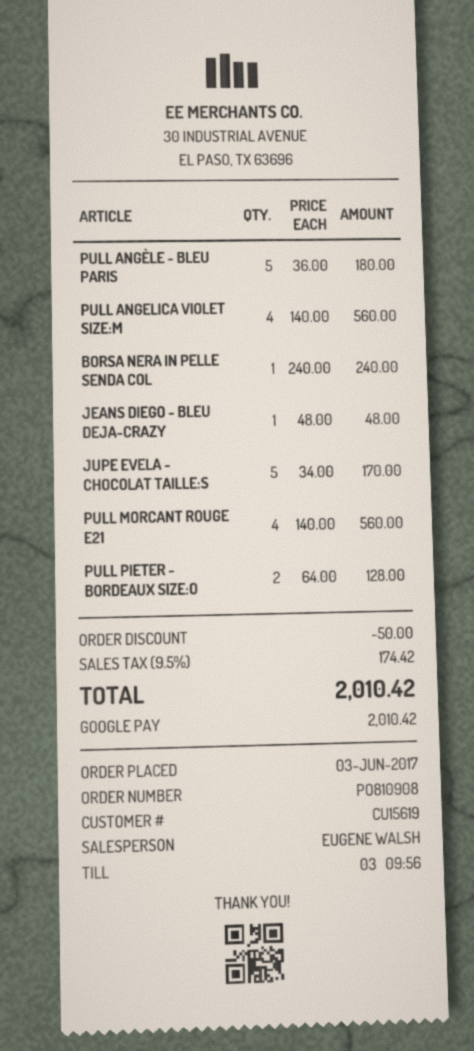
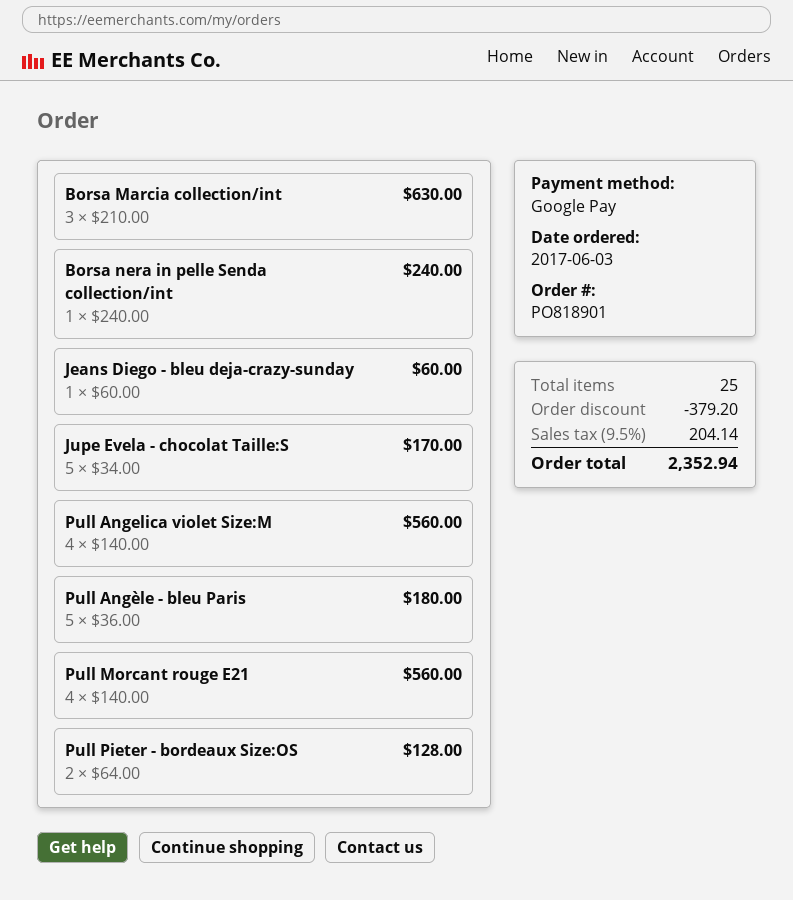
order number: PO810908 -> PO818901
JEANS DIEGO - BLEU DEJA-CRAZY: 1 x 48.00 = 48.00 -> 1 x 60.00 = 60.00
Borsa Marcia collection/int: none -> 3 x 210.00 = 630.00
discount: 50.00 -> 379.20
tax: 9.5% = 174.42 -> 9.5% = 204.14
total: 2010.42 -> 2352.94

